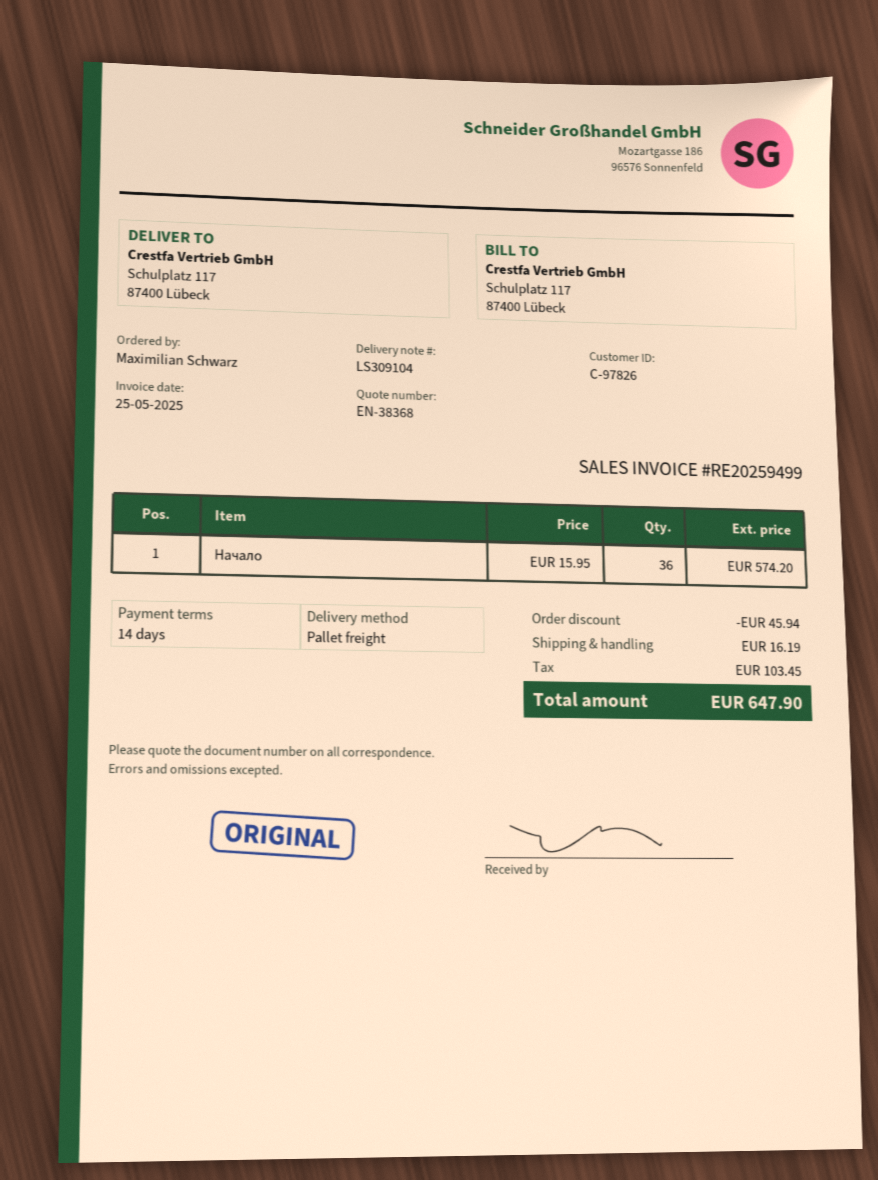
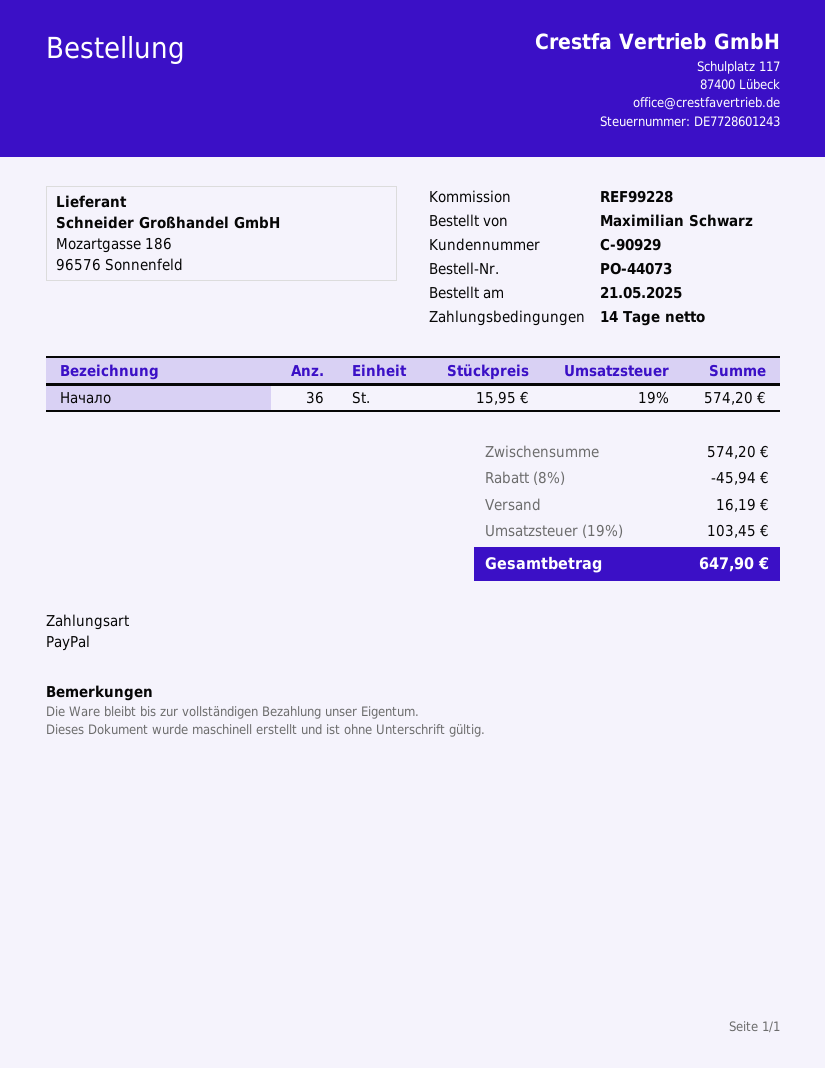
customer number: C-97826 -> C-90929

